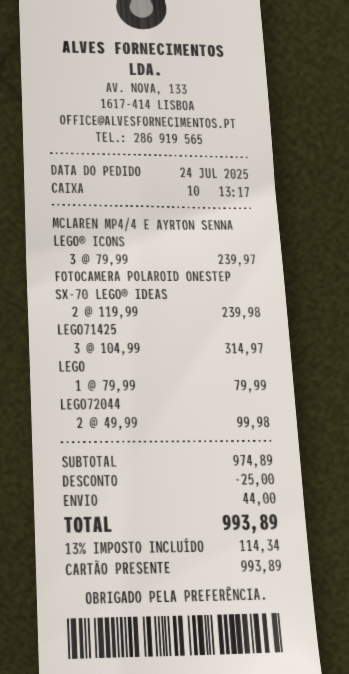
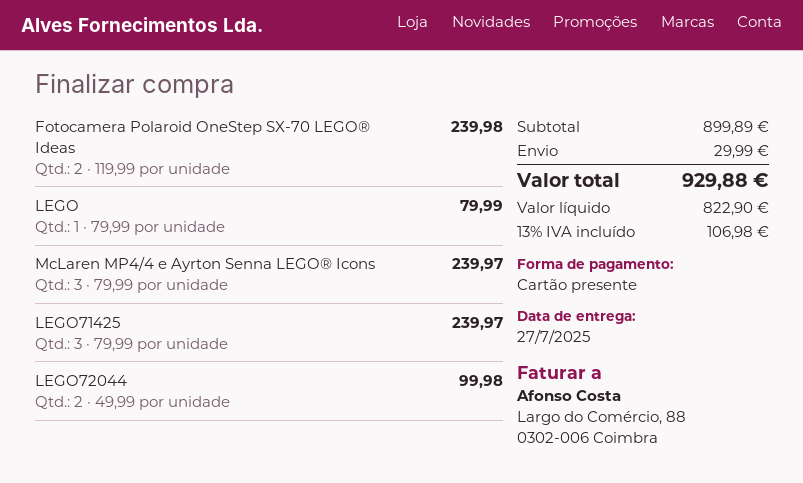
LEGO71425: 3 x 104.99 = 314.97 -> 3 x 79.99 = 239.97
subtotal: 974.89 -> 899.89
discount: 25.00 -> none
shipping: 44.00 -> 29.99
tax: 13% = 114.34 -> 13% = 106.98
total: 993.89 -> 929.88

